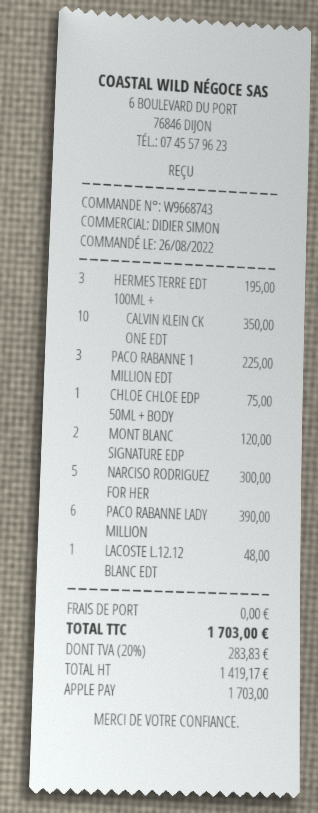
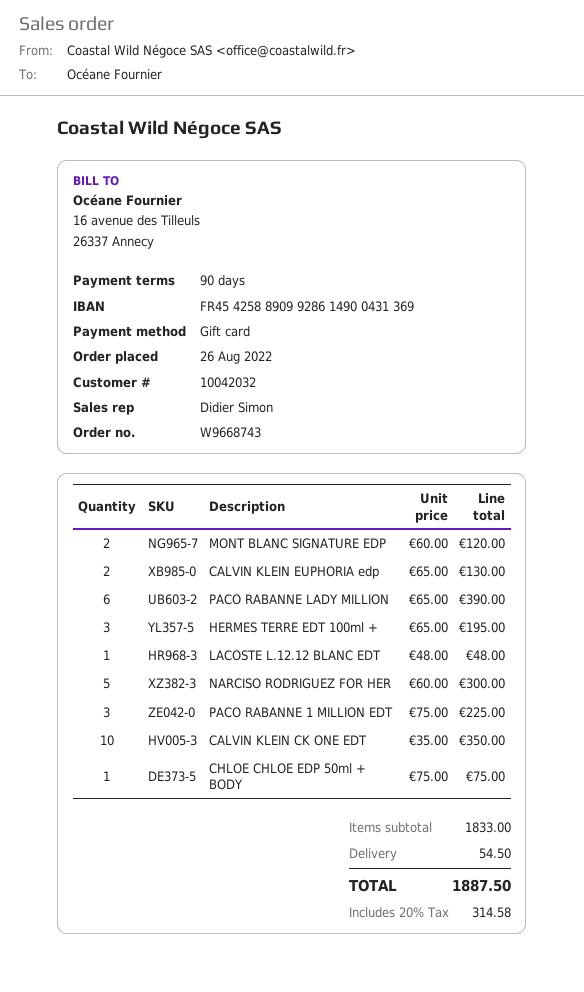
payment method: Apple Pay -> gift card
CALVIN KLEIN EUPHORIA edp: none -> 2 for 130.00
shipping: 0.00 -> 54.50
tax: 20% = 283.83 -> 20% = 314.58
total: 1703.00 -> 1887.50

